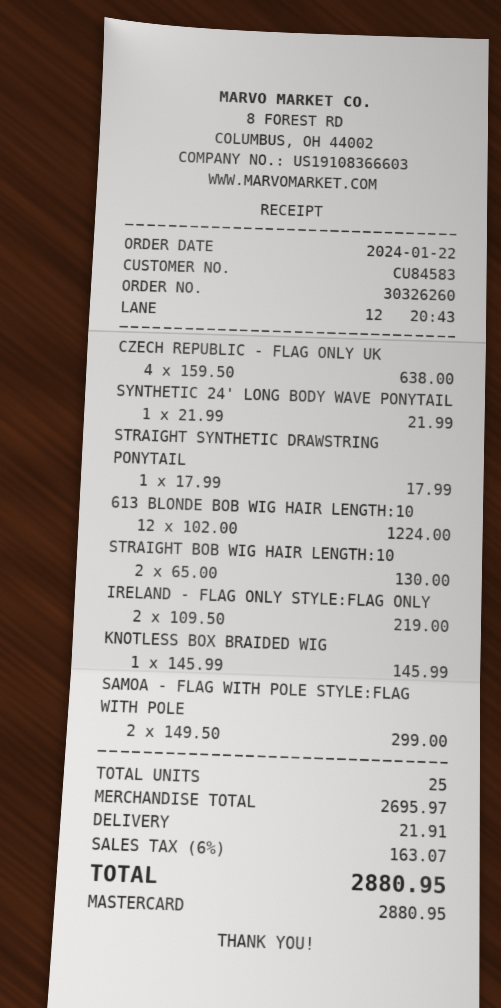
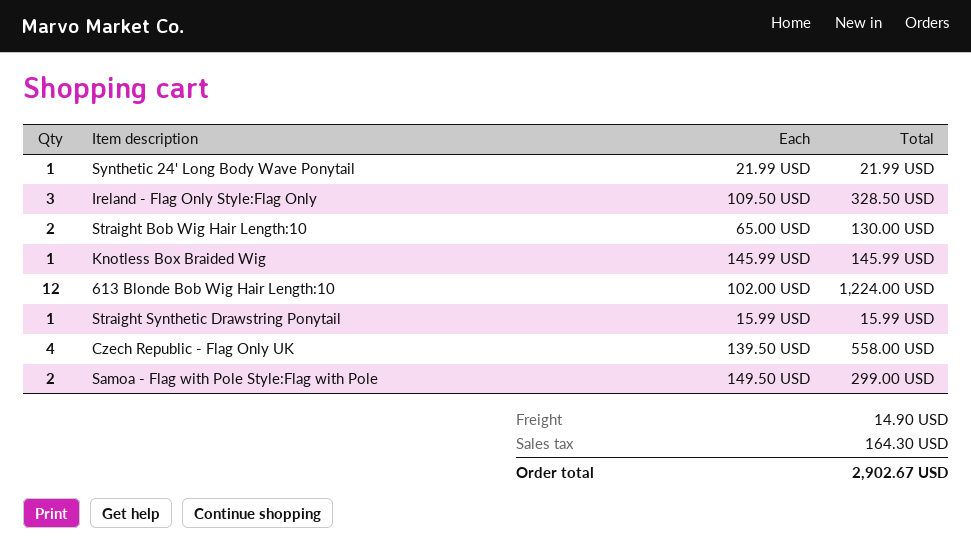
CZECH REPUBLIC - FLAG ONLY UK: 4 x 159.50 = 638.00 -> 4 x 139.50 = 558.00
STRAIGHT SYNTHETIC DRAWSTRING PONYTAIL: 1 x 17.99 = 17.99 -> 1 x 15.99 = 15.99
IRELAND - FLAG ONLY STYLE:FLAG ONLY: 2 x 109.50 = 219.00 -> 3 x 109.50 = 328.50
shipping: 21.91 -> 14.90
tax: 163.07 -> 164.30
total: 2880.95 -> 2902.67

